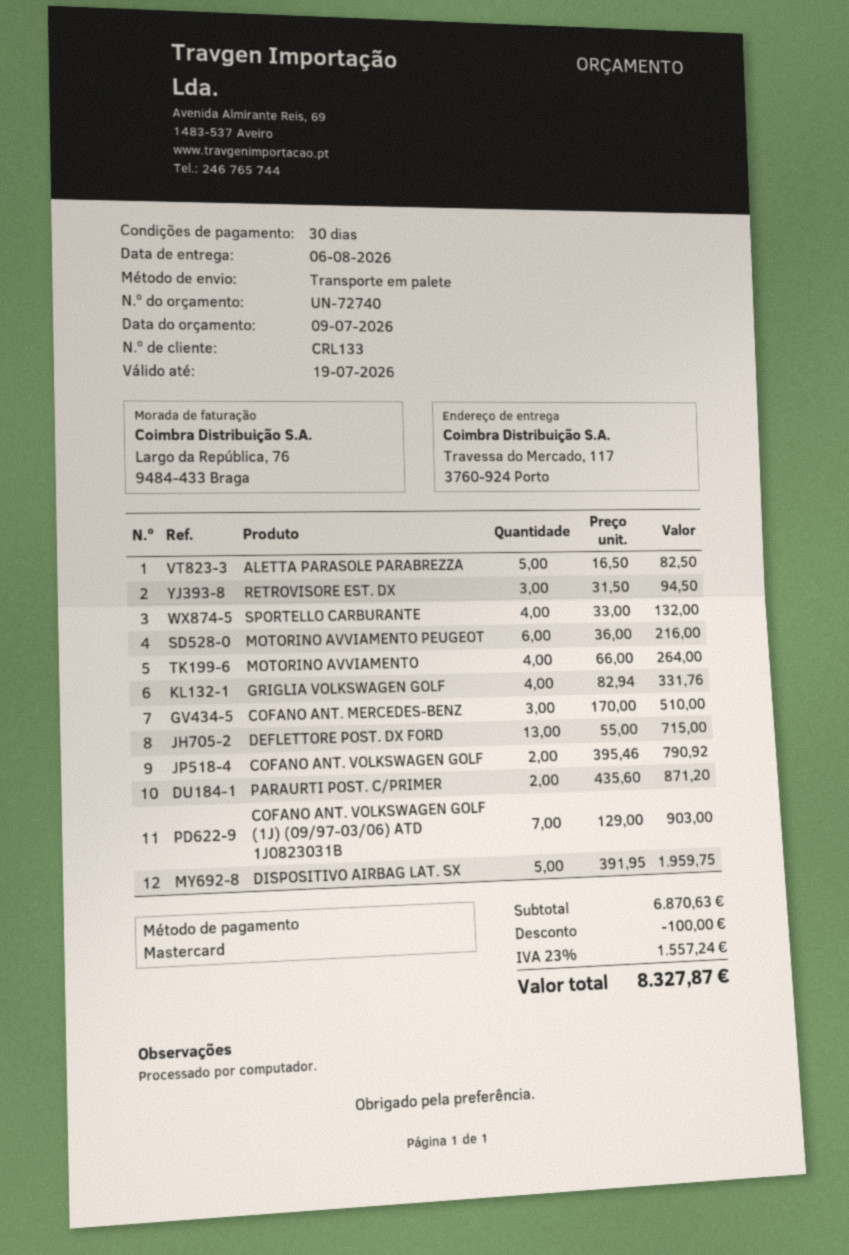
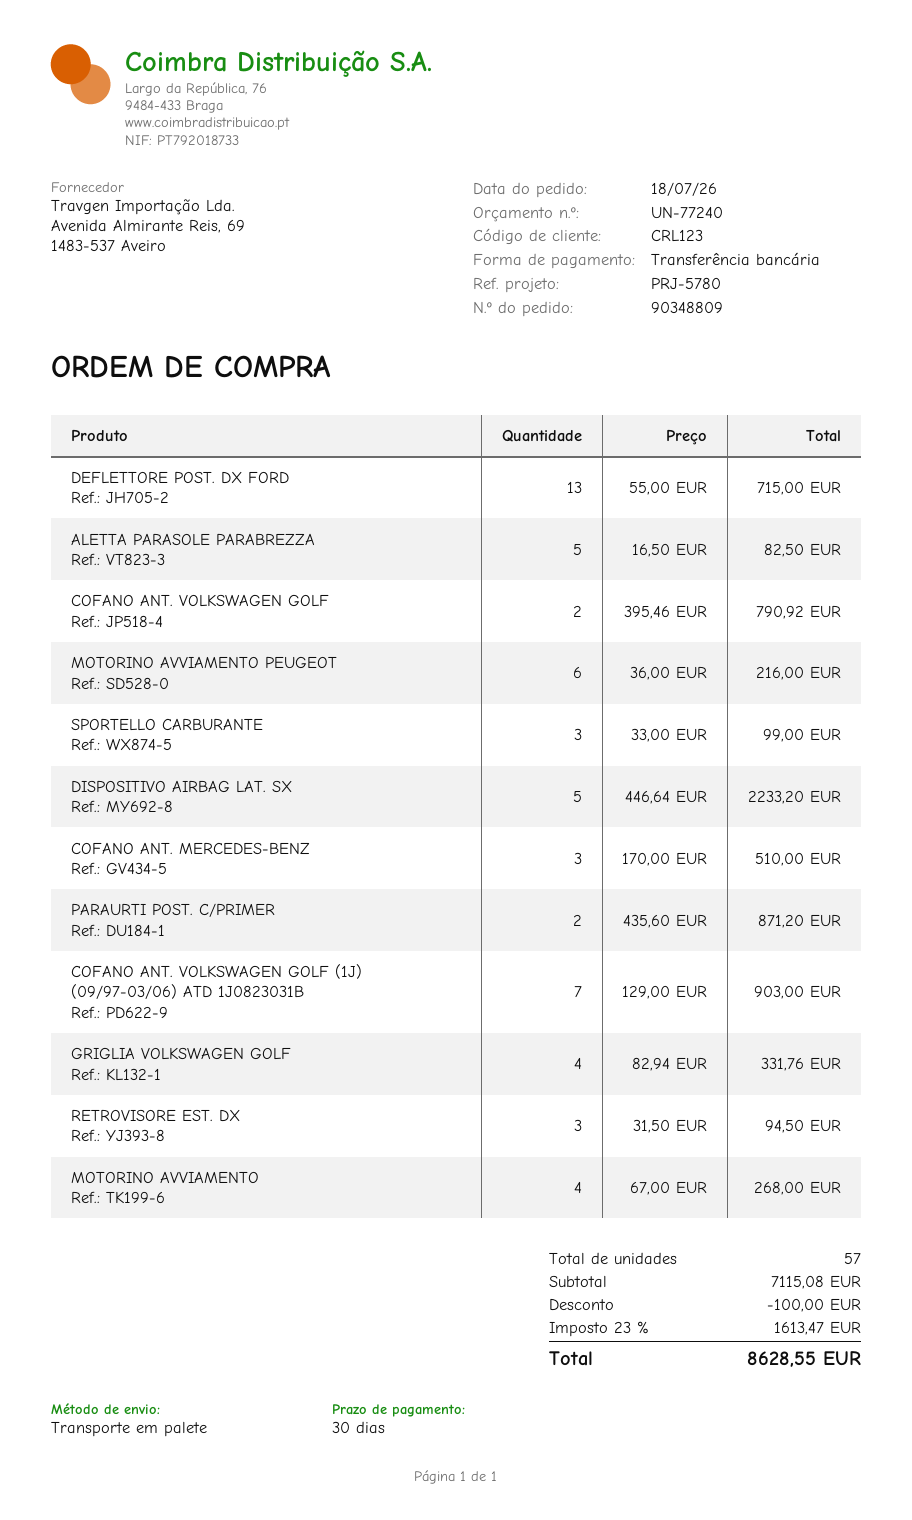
quote number: UN-72740 -> UN-77240
customer number: CRL133 -> CRL123
payment method: Mastercard -> bank transfer
SPORTELLO CARBURANTE: 4 x 33.00 = 132.00 -> 3 x 33.00 = 99.00
MOTORINO AVVIAMENTO: 4 x 66.00 = 264.00 -> 4 x 67.00 = 268.00
DISPOSITIVO AIRBAG LAT. SX: 5 x 391.95 = 1959.75 -> 5 x 446.64 = 2233.20
subtotal: 6870.63 -> 7115.08
tax: 23% = 1557.24 -> 23% = 1613.47
total: 8327.87 -> 8628.55

